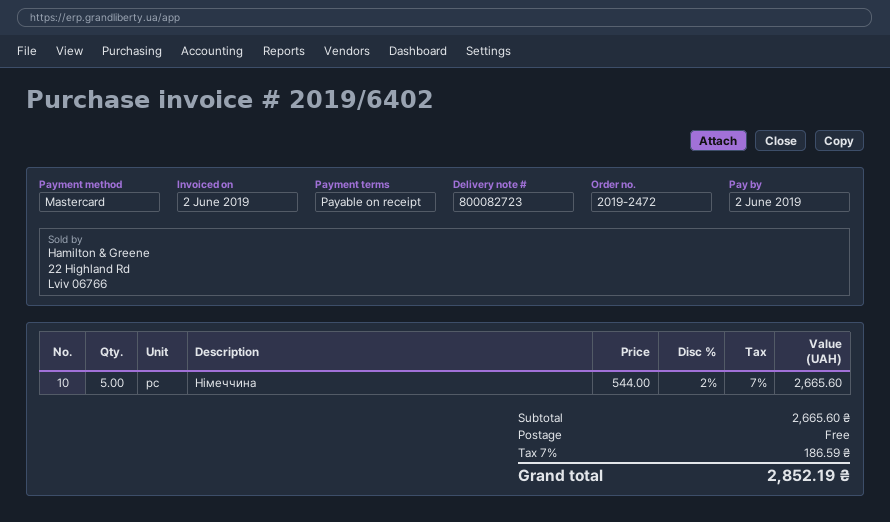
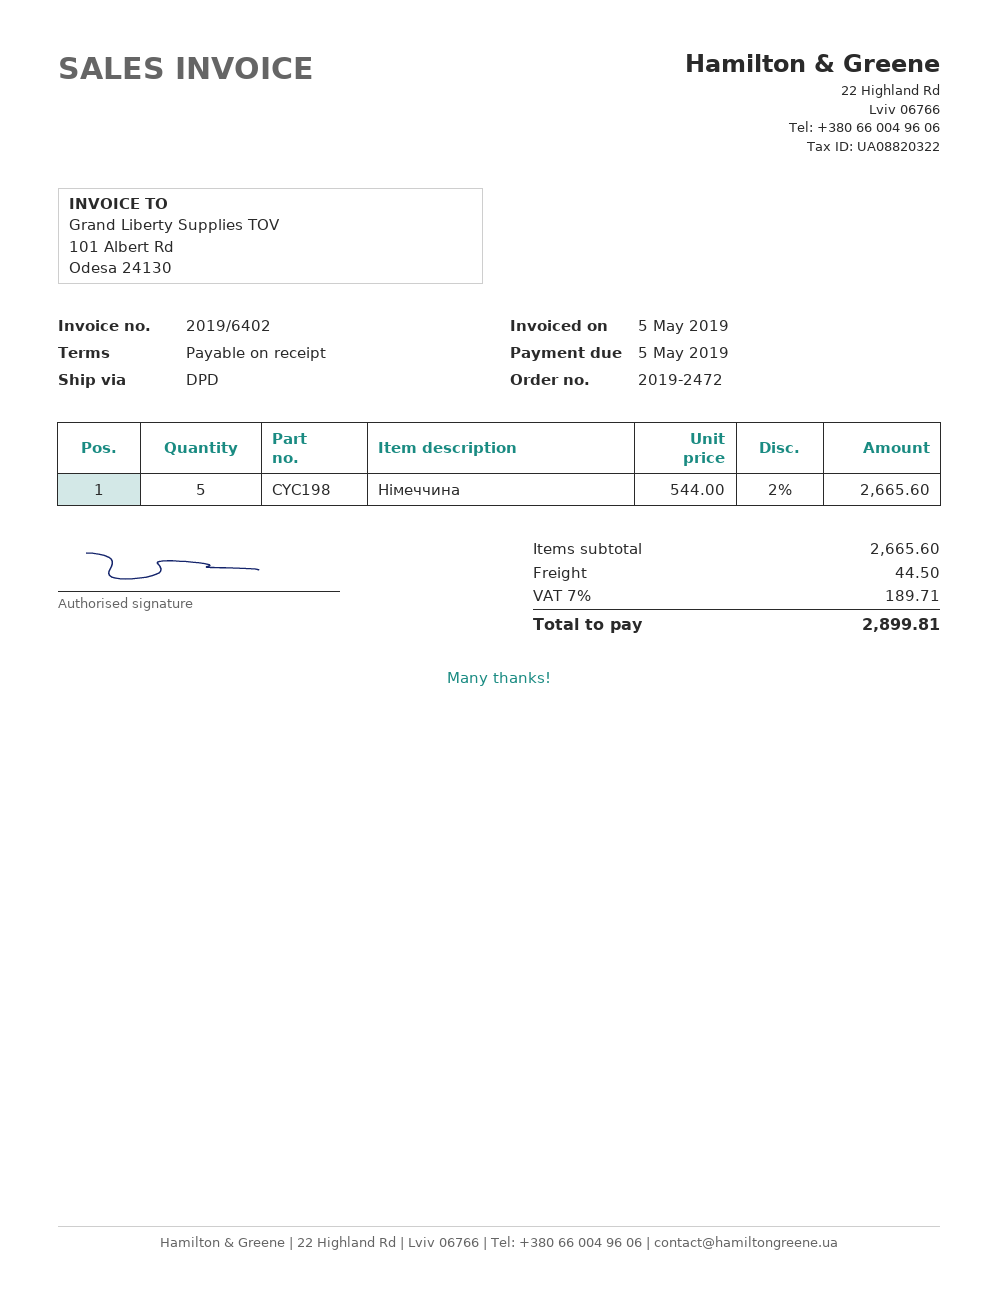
invoice date: 2019-06-02 -> 2019-05-05
due date: 2019-06-02 -> 2019-05-05
shipping: 0.00 -> 44.50
tax: 7% = 186.59 -> 7% = 189.71
total: 2852.19 -> 2899.81

